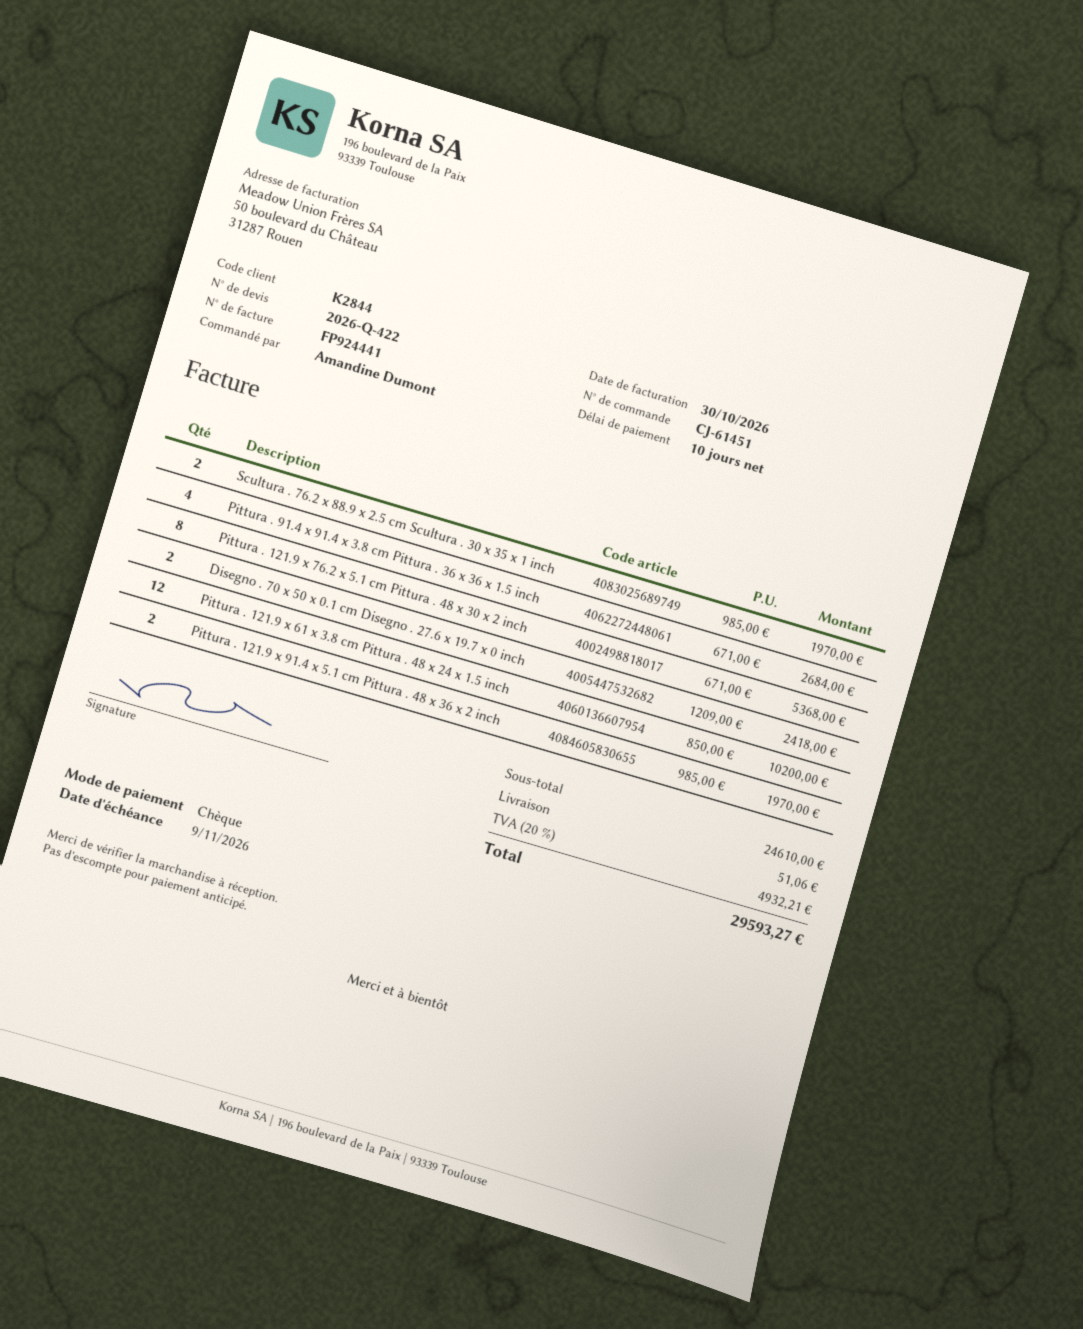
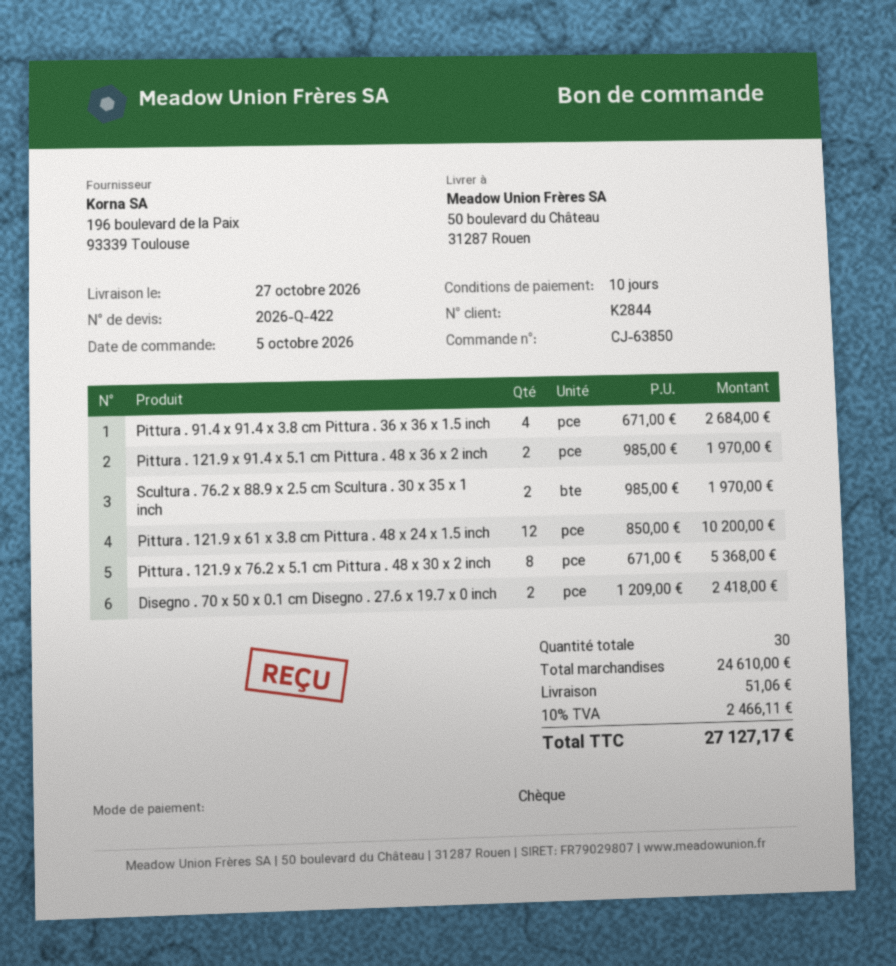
order number: CJ-61451 -> CJ-63850
tax: 20% = 4932.21 -> 10% = 2466.11
total: 29593.27 -> 27127.17

